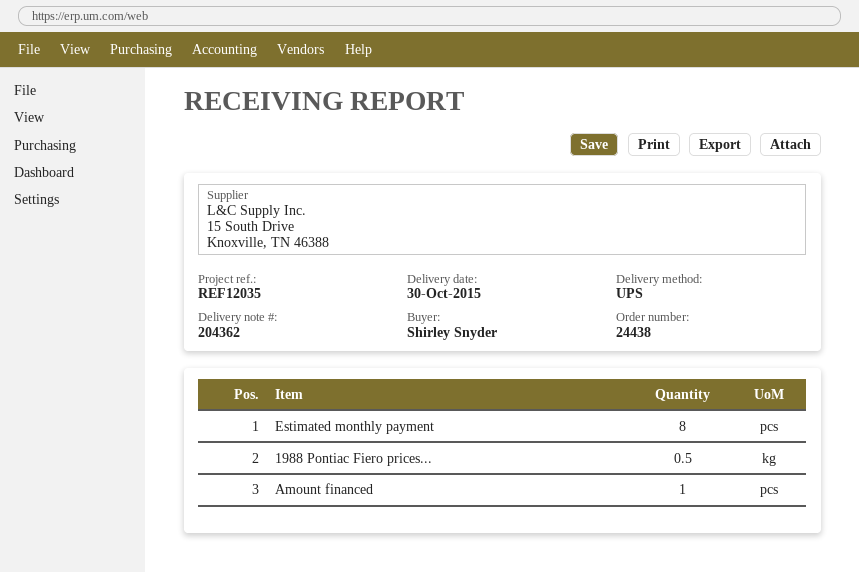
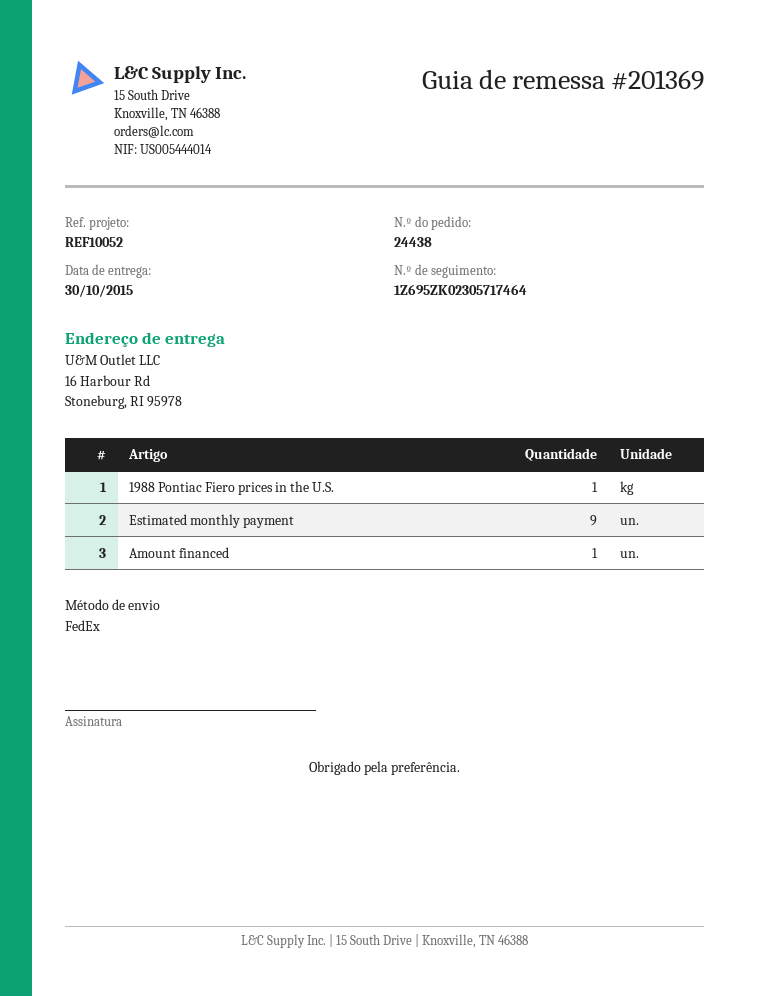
delivery note number: 204362 -> 201369
reference: REF12035 -> REF10052
shipping method: UPS -> FedEx
Estimated monthly payment: 8 -> 9
1988 Pontiac Fiero prices...: 0.5 -> 1

